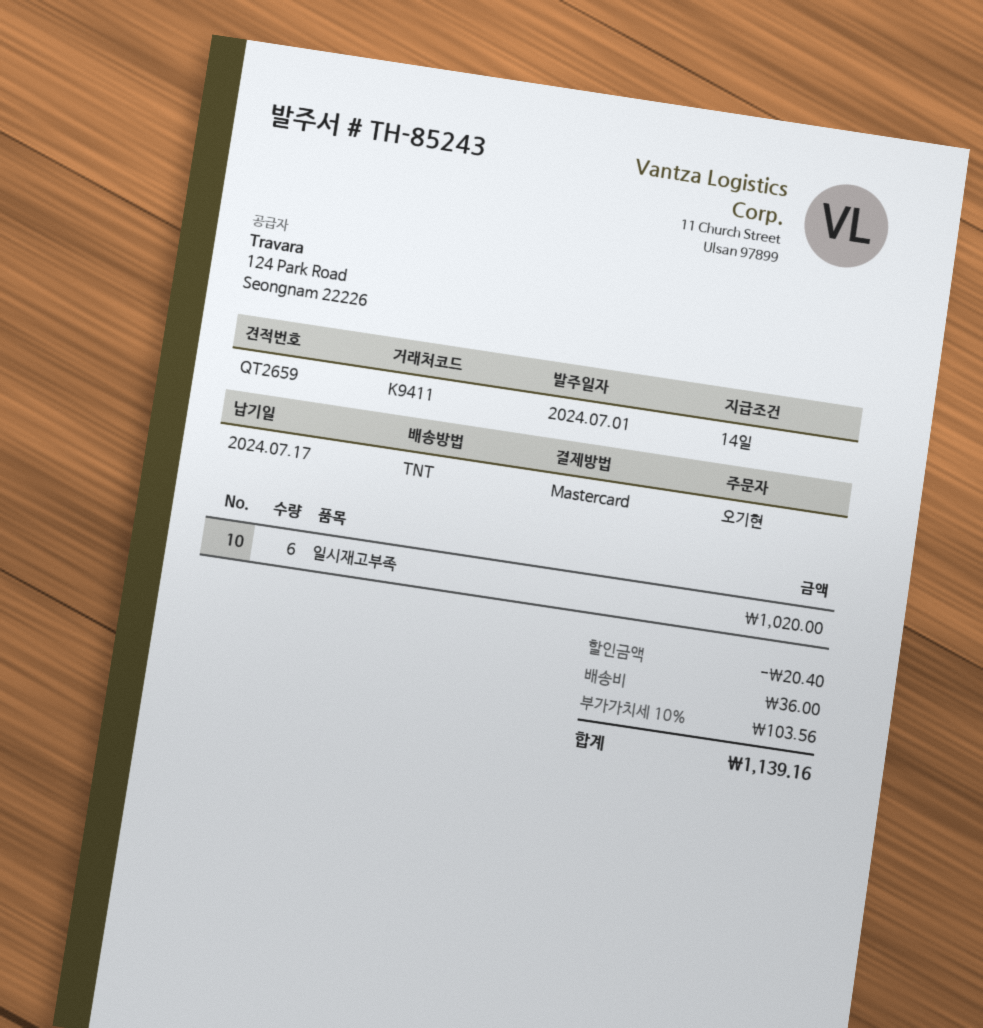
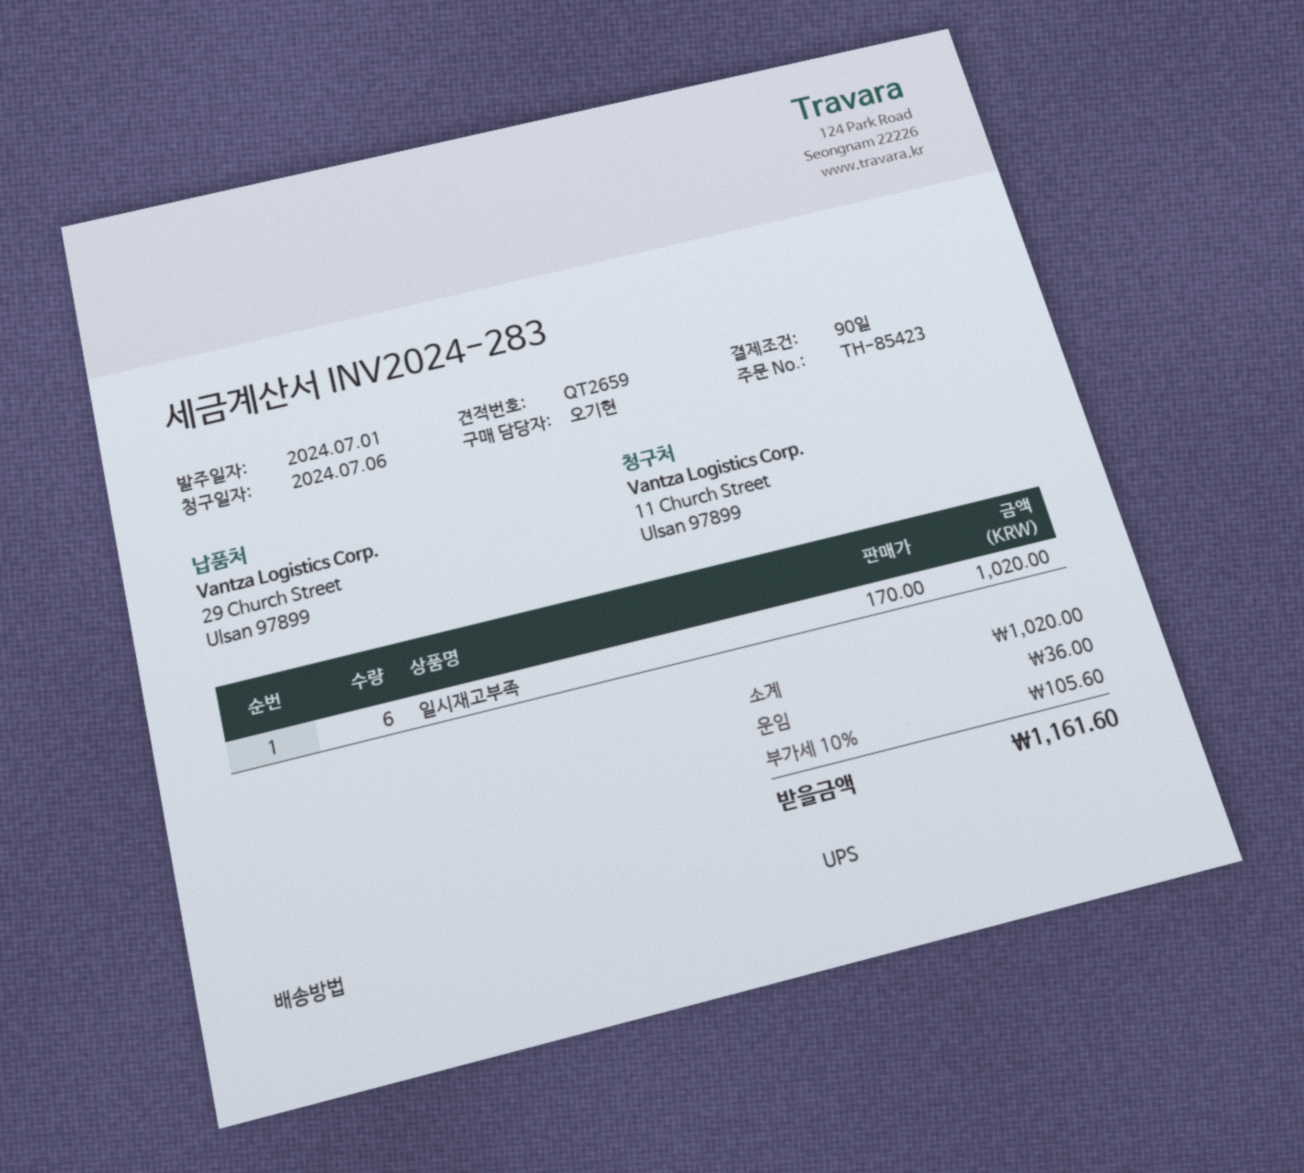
order number: TH-85243 -> TH-85423
payment terms: 14 days -> 90 days
shipping method: TNT -> UPS
discount: 20.40 -> none
tax: 10% = 103.56 -> 10% = 105.60
total: 1139.16 -> 1161.60

